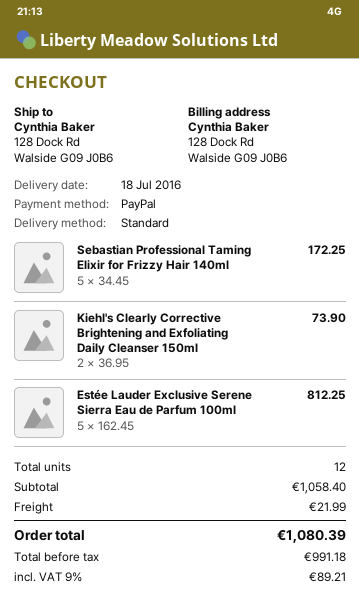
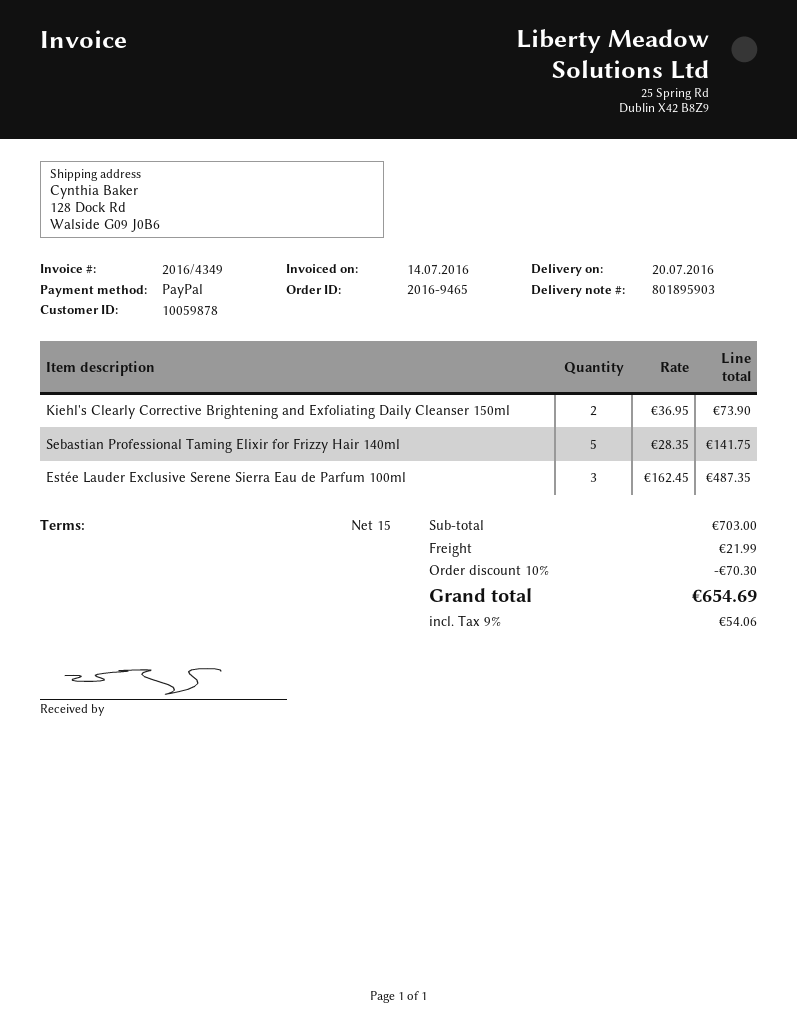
delivery date: 2016-07-18 -> 2016-07-20
Sebastian Professional Taming Elixir for Frizzy Hair 140ml: 5 x 34.45 = 172.25 -> 5 x 28.35 = 141.75
Estée Lauder Exclusive Serene Sierra Eau de Parfum 100ml: 5 x 162.45 = 812.25 -> 3 x 162.45 = 487.35
subtotal: 1058.40 -> 703.00
discount: none -> 10% = 70.30
tax: 9% = 89.21 -> 9% = 54.06
total: 1080.39 -> 654.69

